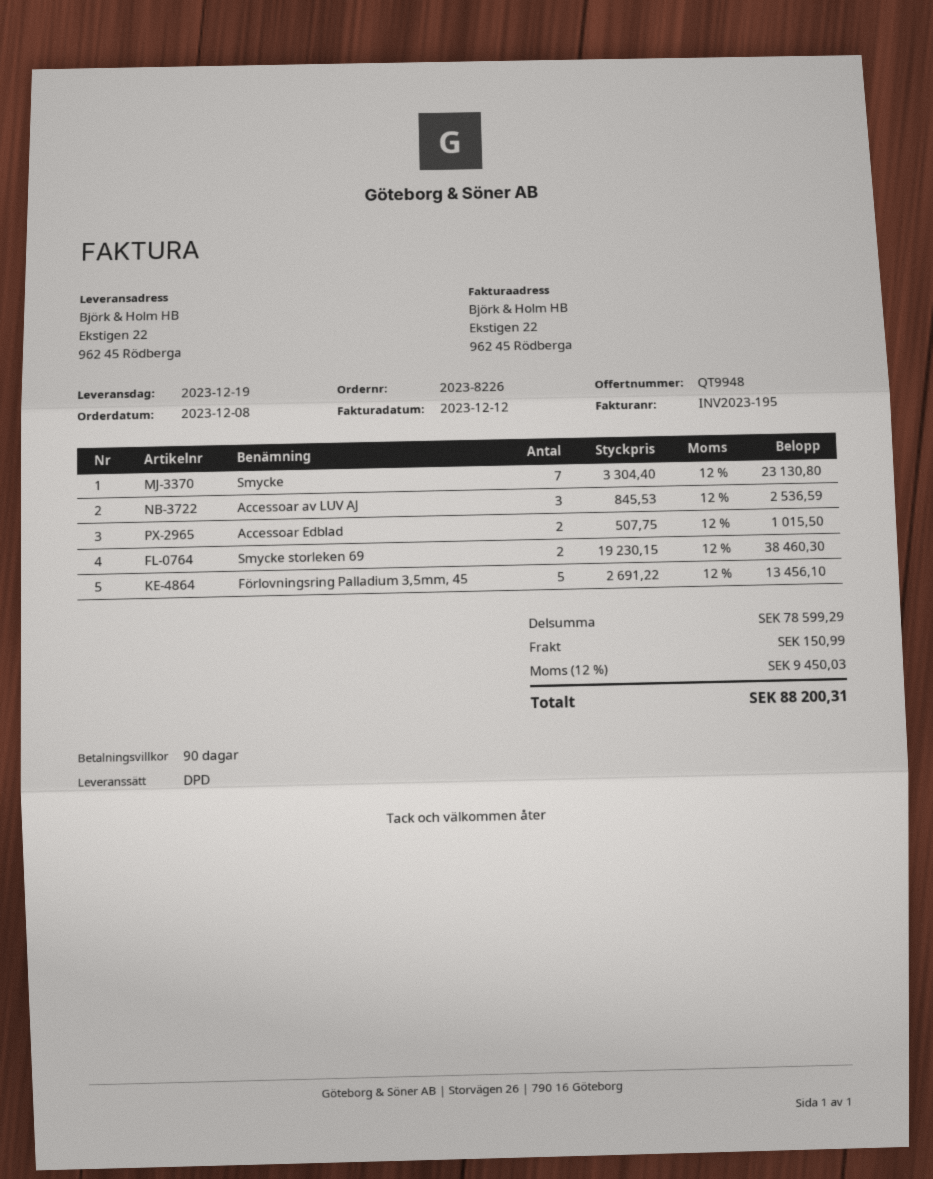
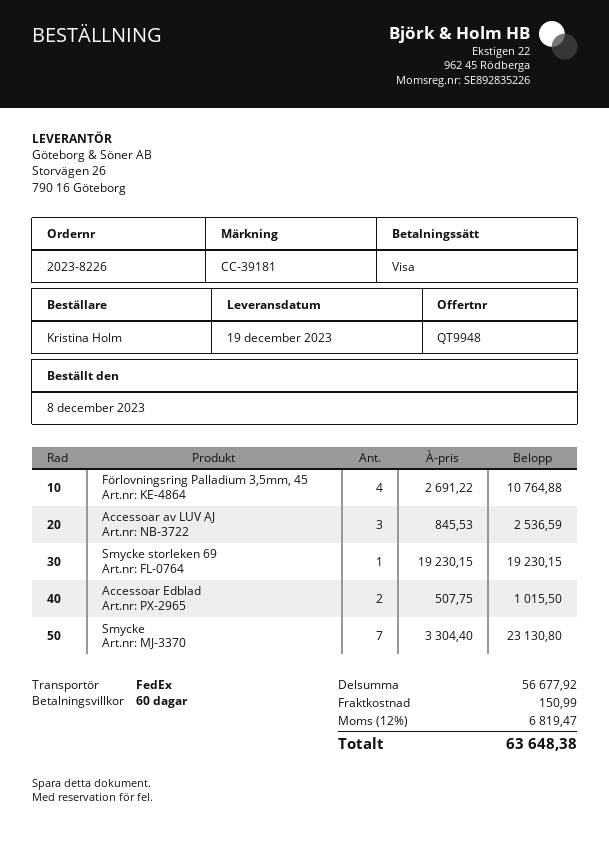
payment terms: 90 days -> 60 days
shipping method: DPD -> FedEx
Smycke storleken 69: 2 x 19230.15 = 38460.30 -> 1 x 19230.15 = 19230.15
Förlovningsring Palladium 3,5mm, 45: 5 x 2691.22 = 13456.10 -> 4 x 2691.22 = 10764.88
subtotal: 78599.29 -> 56677.92
tax: 12% = 9450.03 -> 12% = 6819.47
total: 88200.31 -> 63648.38

